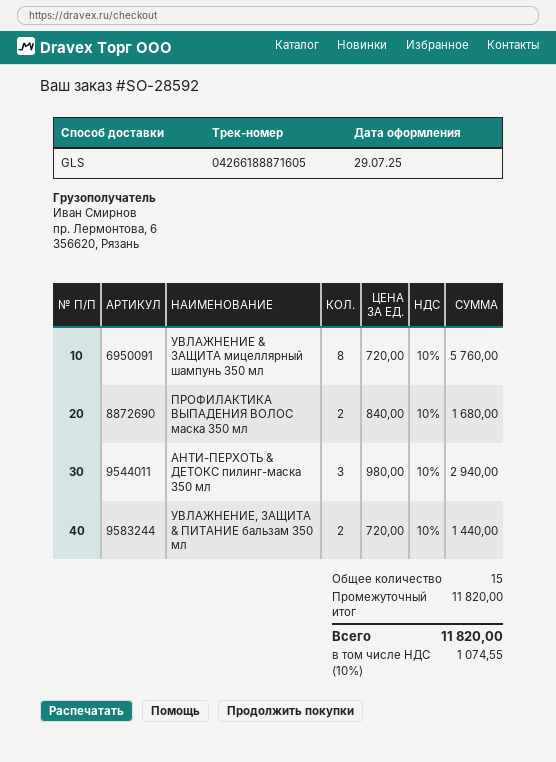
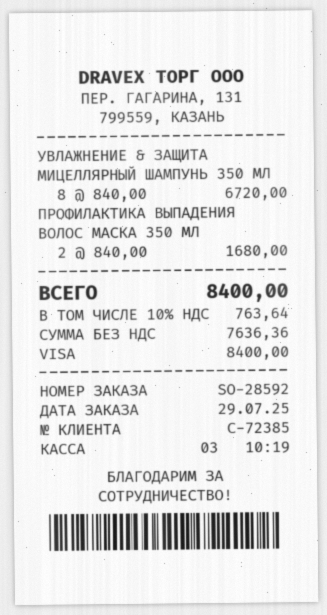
УВЛАЖНЕНИЕ & ЗАЩИТА мицеллярный шампунь 350 мл: 8 x 720.00 = 5760.00 -> 8 x 840.00 = 6720.00
АНТИ-ПЕРХОТЬ & ДЕТОКС пилинг-маска 350 мл: 3 x 980.00 = 2940.00 -> none
УВЛАЖНЕНИЕ, ЗАЩИТА & ПИТАНИЕ бальзам 350 мл: 2 x 720.00 = 1440.00 -> none
tax: 10% = 1074.55 -> 10% = 763.64
total: 11820.00 -> 8400.00

